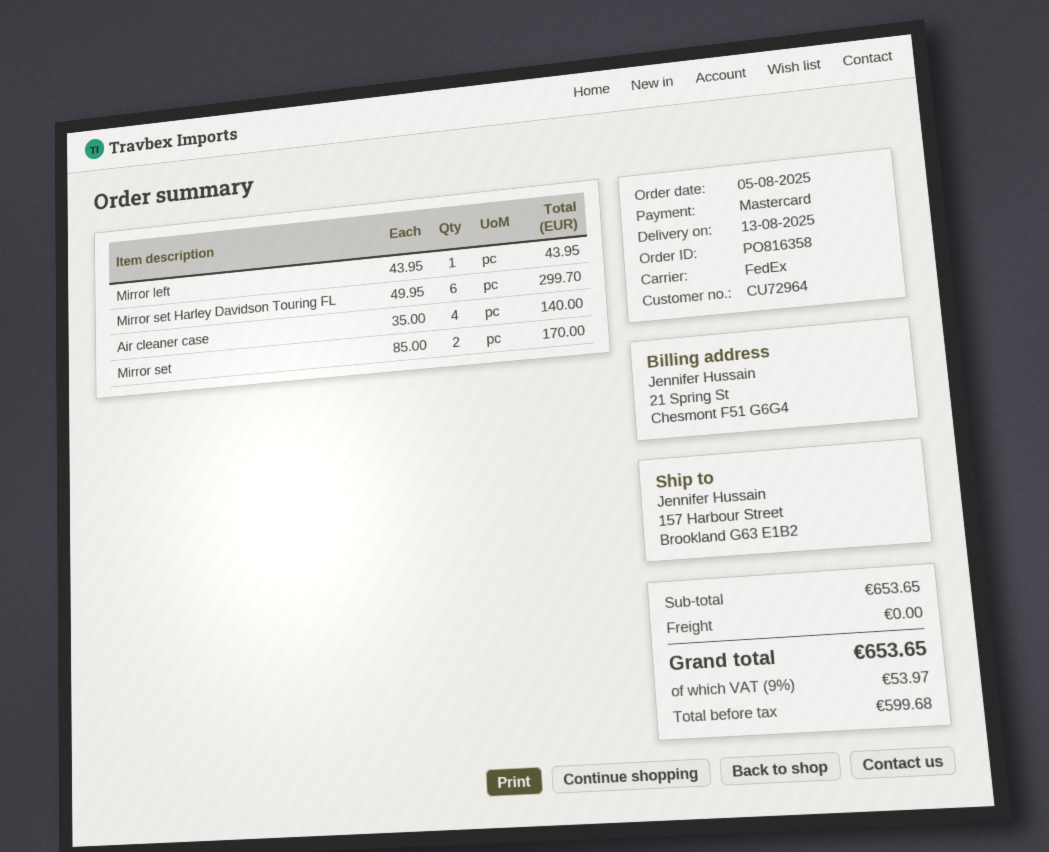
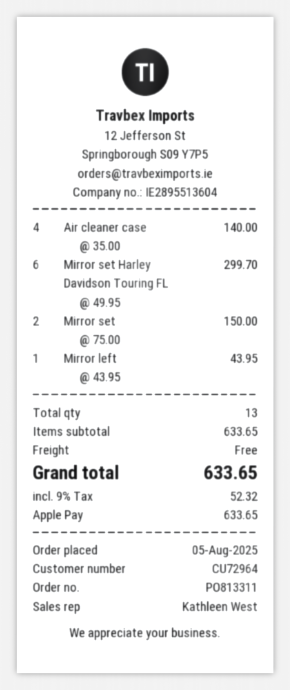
order number: PO816358 -> PO813311
payment method: Mastercard -> Apple Pay
Mirror set: 2 x 85.00 = 170.00 -> 2 x 75.00 = 150.00
subtotal: 653.65 -> 633.65
tax: 9% = 53.97 -> 9% = 52.32
total: 653.65 -> 633.65

